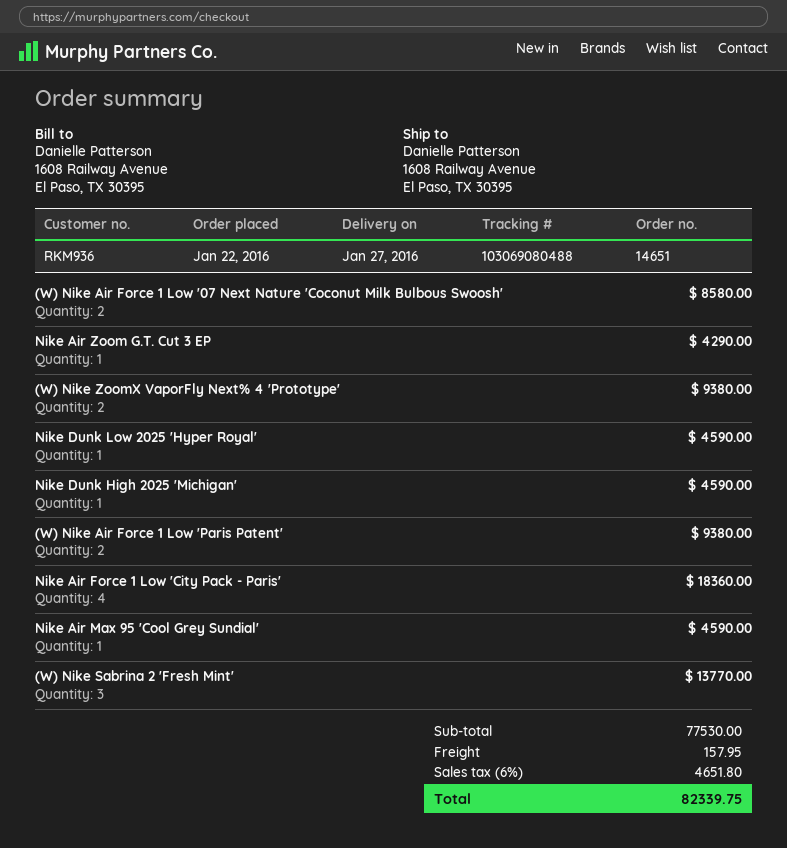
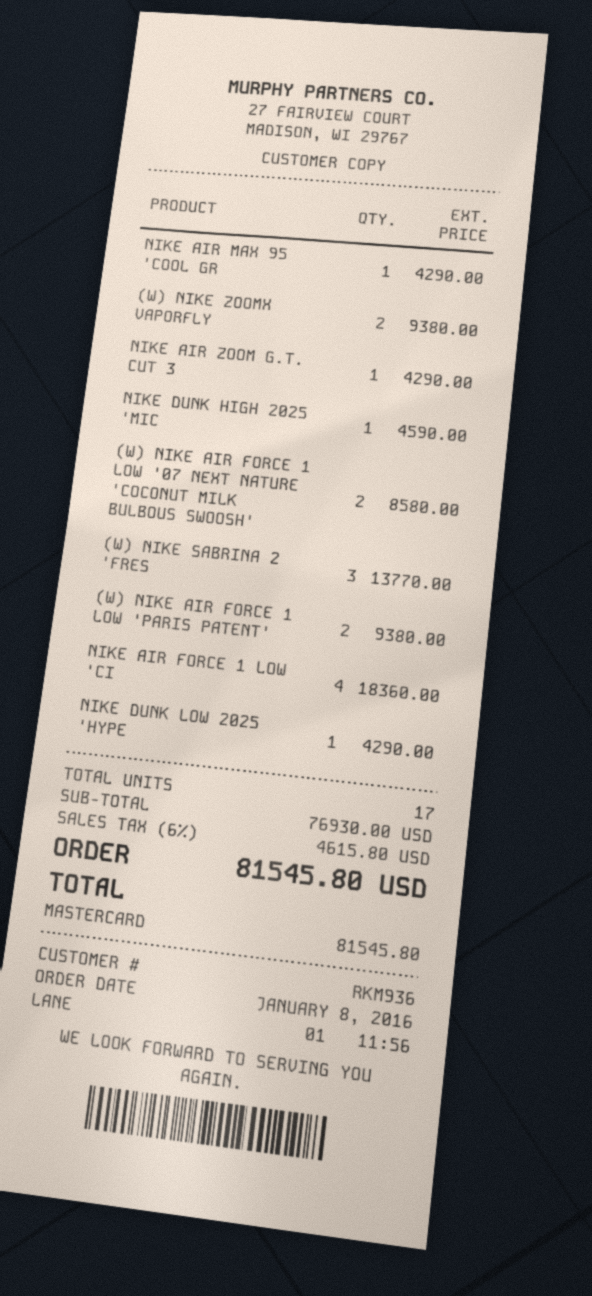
order date: 2016-01-22 -> 2016-01-08
Nike Dunk Low 2025 'Hyper Royal': 1 for 4590.00 -> 1 for 4290.00
Nike Air Max 95 'Cool Grey Sundial': 1 for 4590.00 -> 1 for 4290.00
subtotal: 77530.00 -> 76930.00
shipping: 157.95 -> none
tax: 6% = 4651.80 -> 6% = 4615.80
total: 82339.75 -> 81545.80

